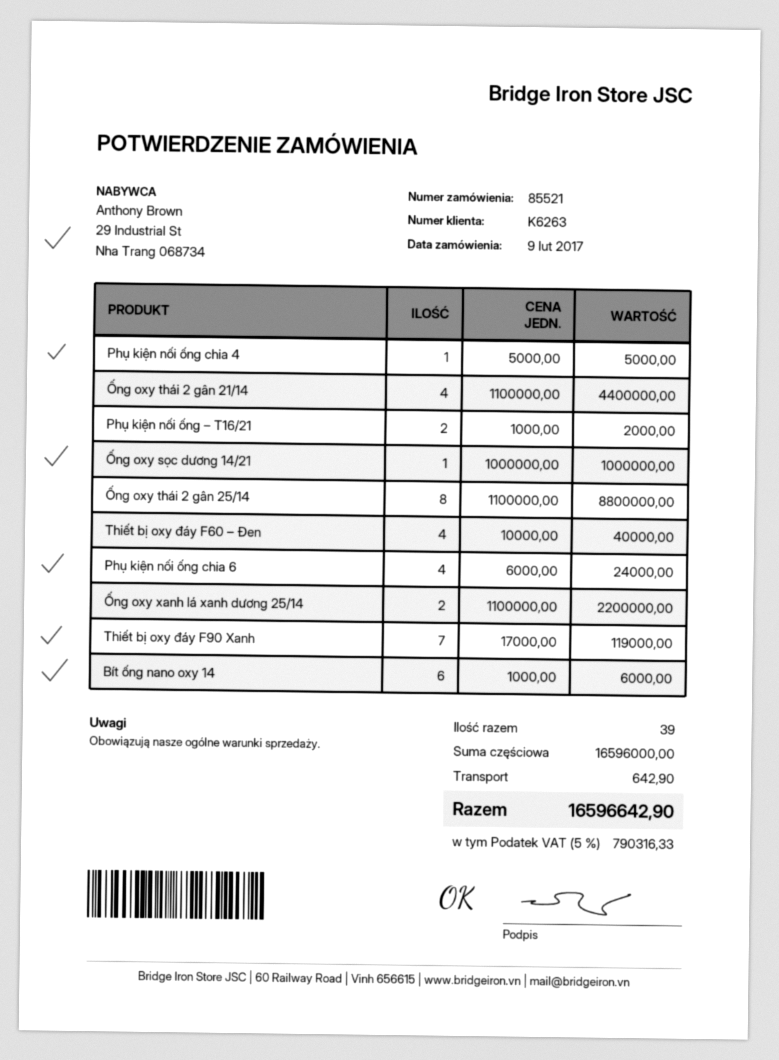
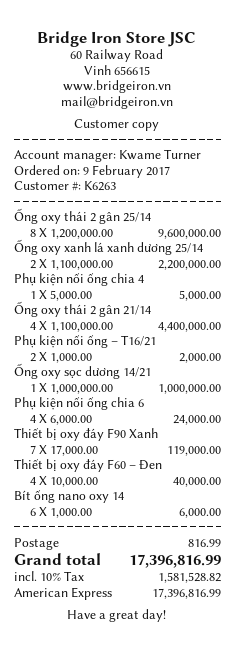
Ống oxy thái 2 gân 25/14: 8 x 1100000.00 = 8800000.00 -> 8 x 1200000.00 = 9600000.00
shipping: 642.90 -> 816.99
tax: 5% = 790316.33 -> 10% = 1581528.82
total: 16596642.90 -> 17396816.99

